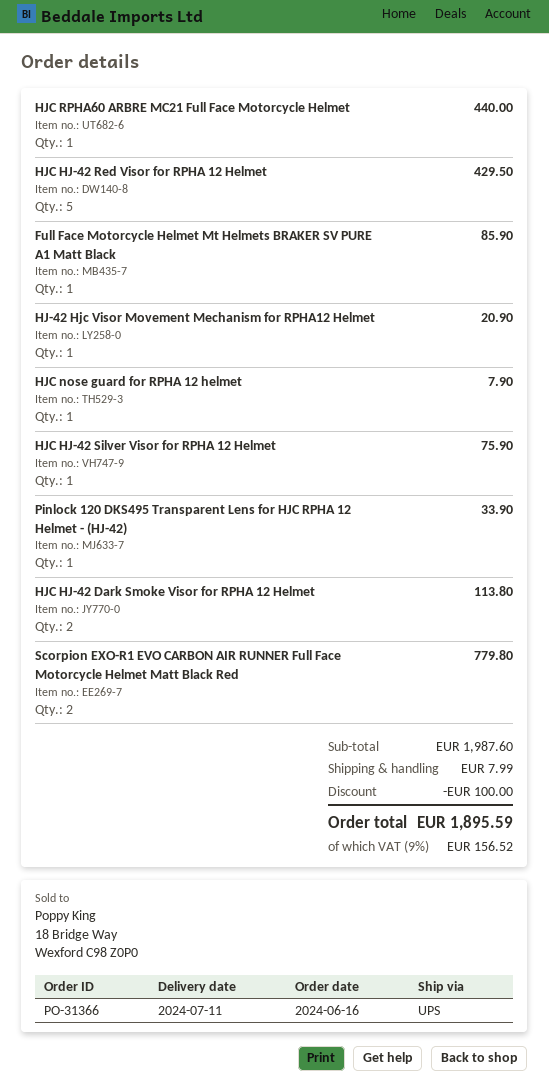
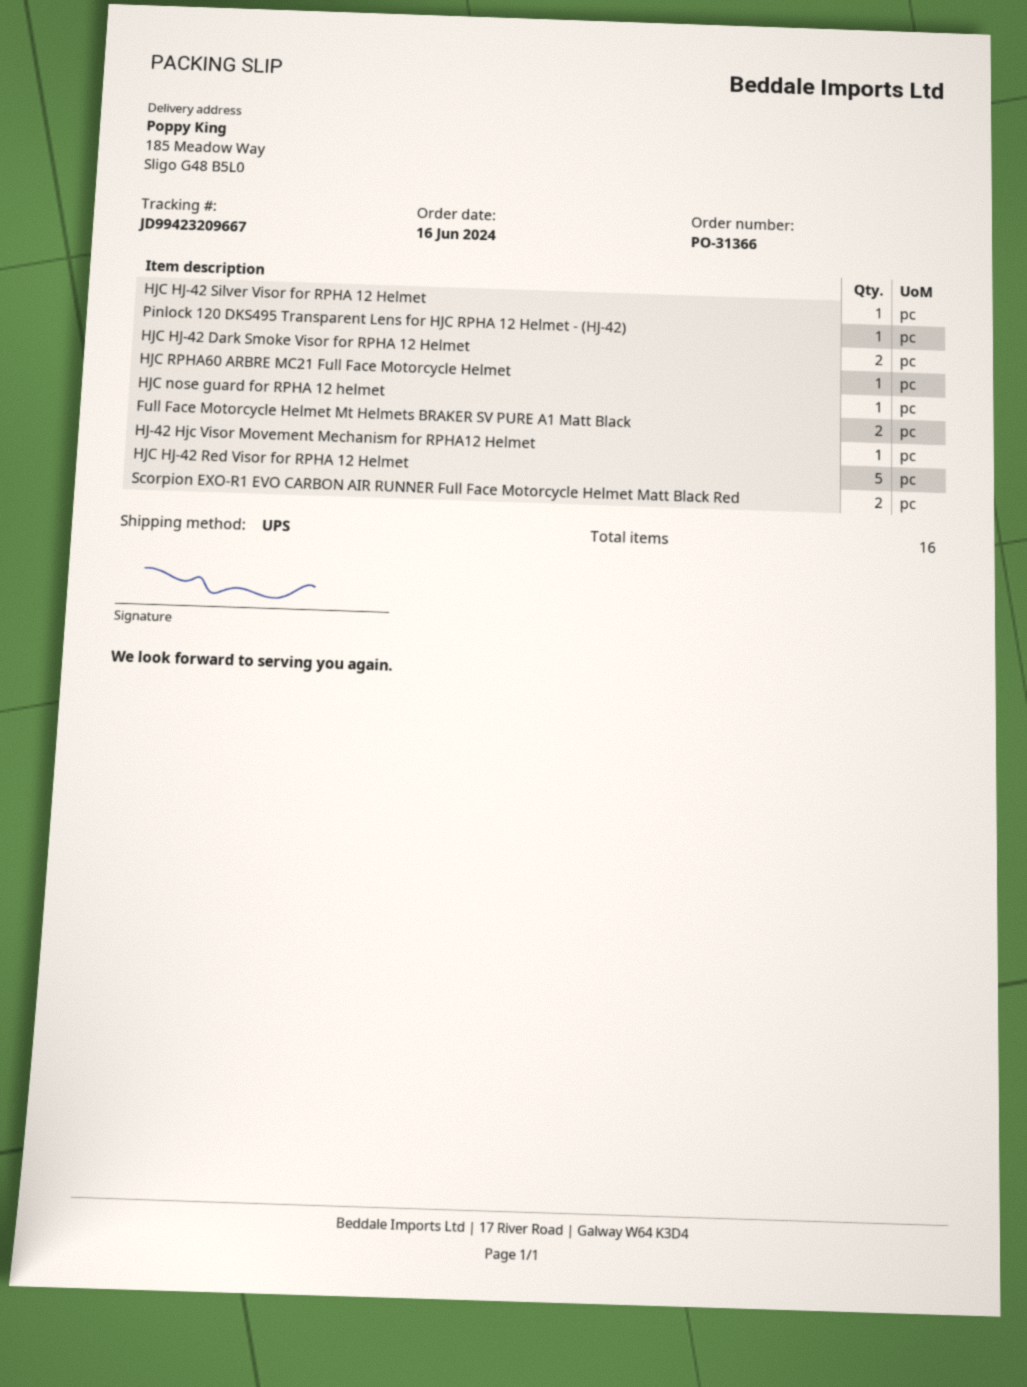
Full Face Motorcycle Helmet Mt Helmets BRAKER SV PURE A1 Matt Black: 1 -> 2

